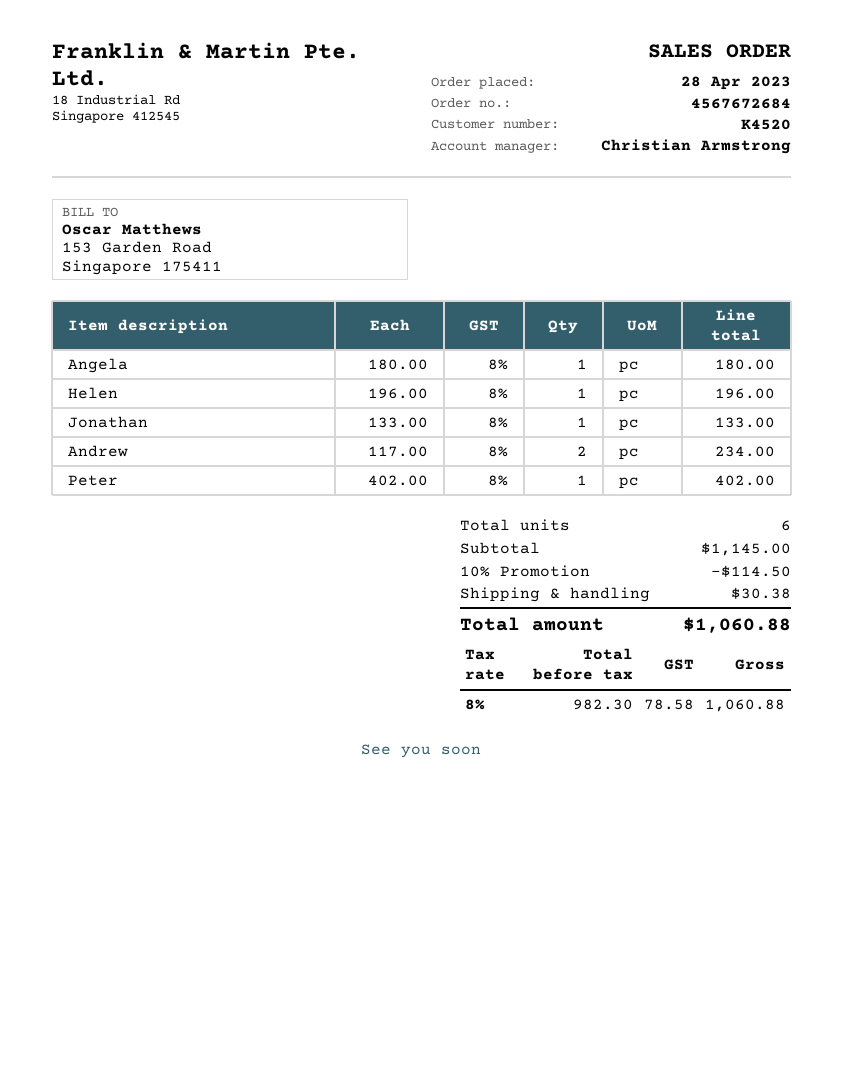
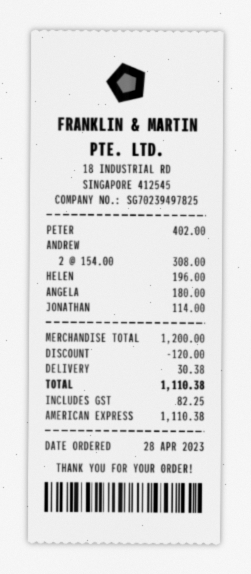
Jonathan: 1 x 133.00 = 133.00 -> 1 x 114.00 = 114.00
Andrew: 2 x 117.00 = 234.00 -> 2 x 154.00 = 308.00
subtotal: 1145.00 -> 1200.00
discount: 114.50 -> 120.00
tax: 78.58 -> 82.25
total: 1060.88 -> 1110.38

